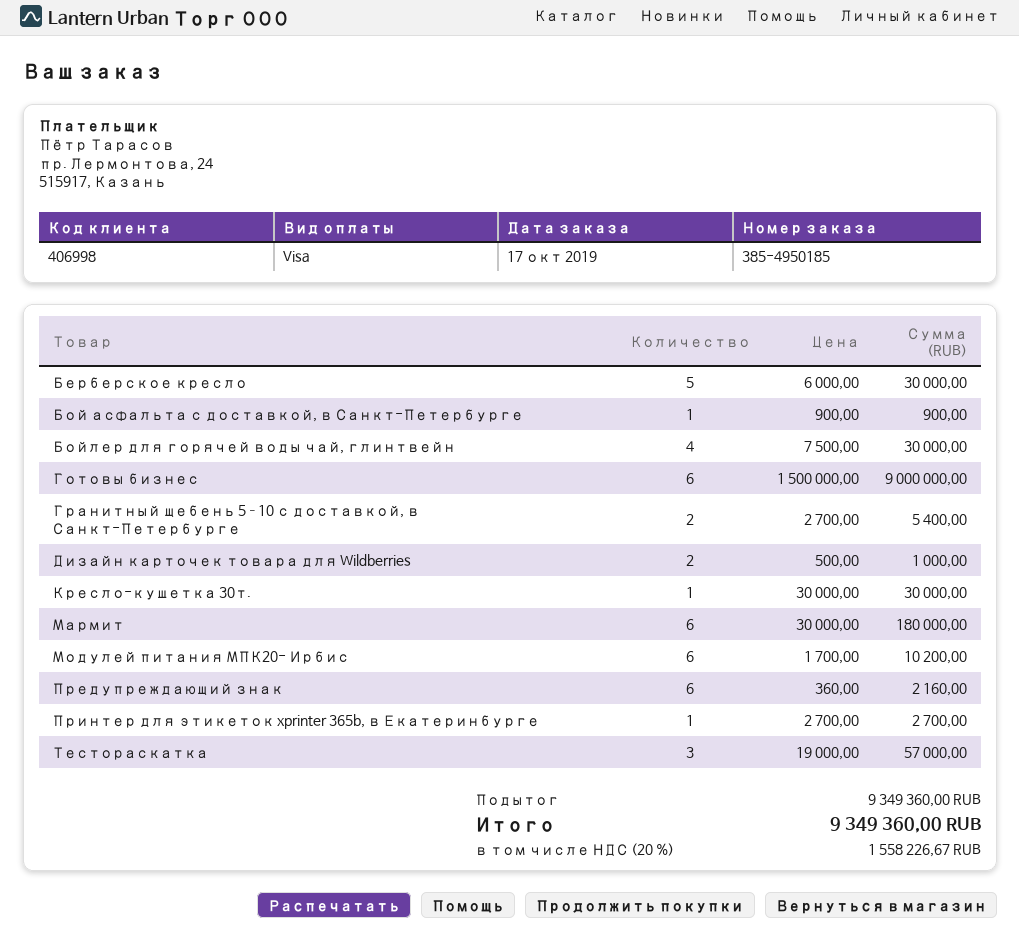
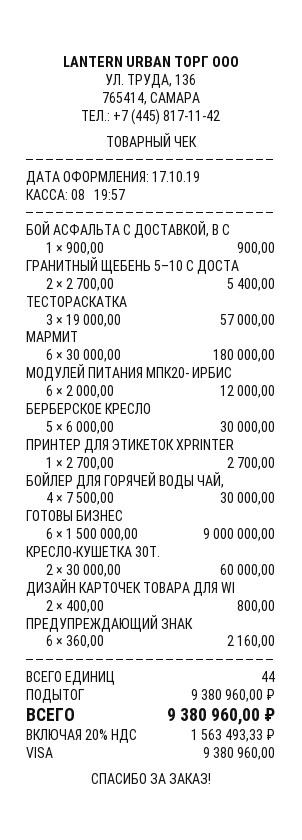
Дизайн карточек товара для Wildberries: 2 x 500.00 = 1000.00 -> 2 x 400.00 = 800.00
Кресло-кушетка 30т.: 1 x 30000.00 = 30000.00 -> 2 x 30000.00 = 60000.00
Модулей питания МПК20- Ирбис: 6 x 1700.00 = 10200.00 -> 6 x 2000.00 = 12000.00
subtotal: 9349360.00 -> 9380960.00
tax: 20% = 1558226.67 -> 20% = 1563493.33
total: 9349360.00 -> 9380960.00

